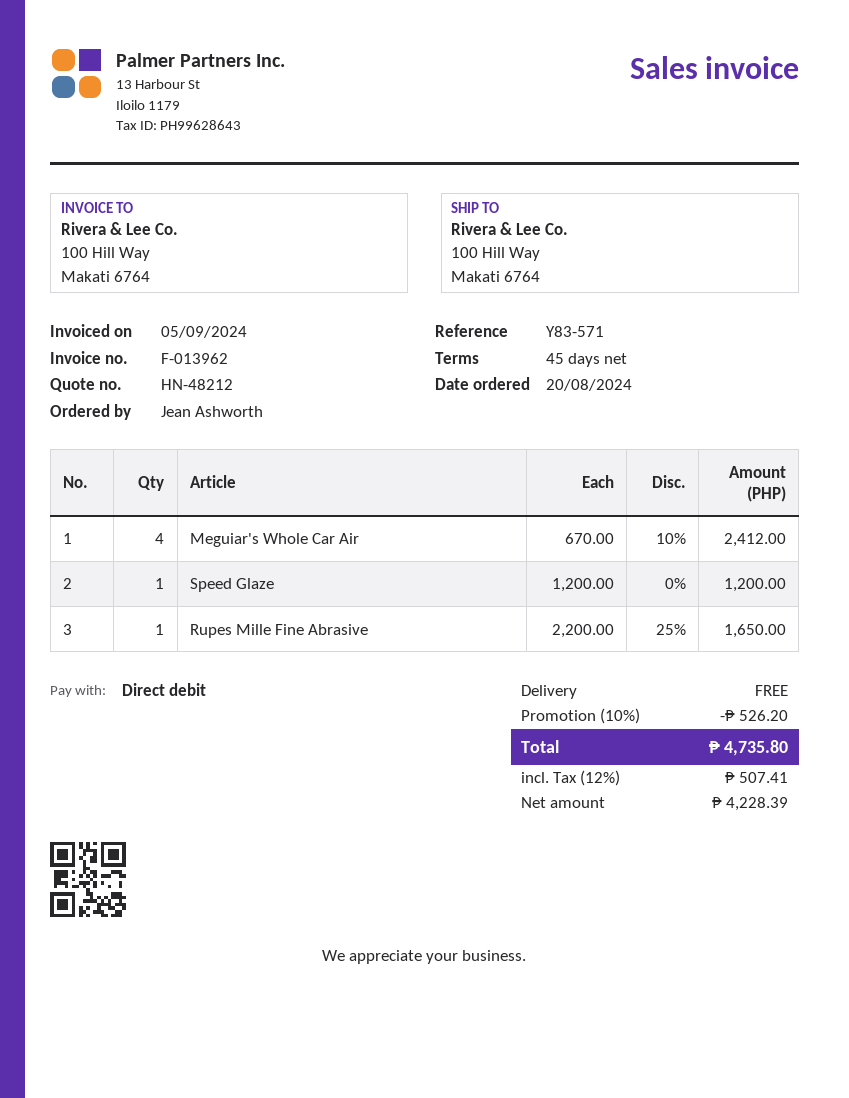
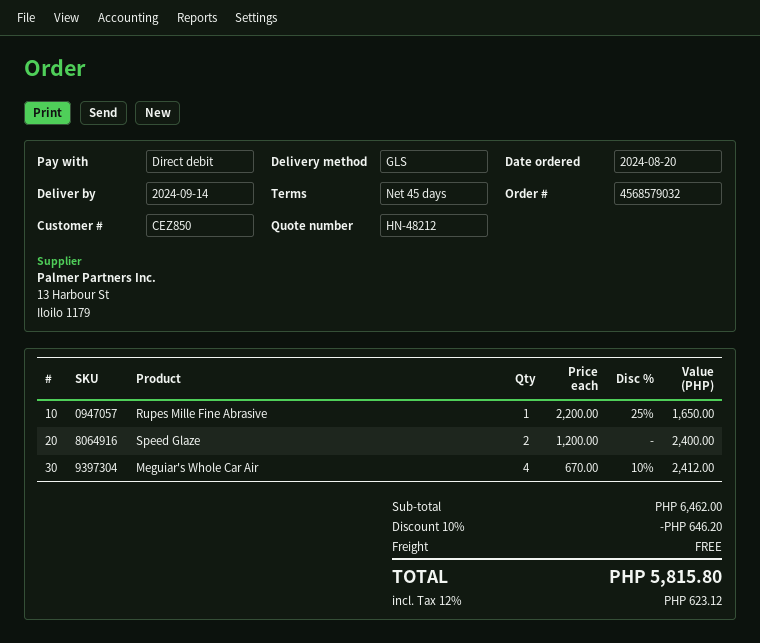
Speed Glaze: 1 x 1200.00 = 1200.00 -> 2 x 1200.00 = 2400.00
discount: 10% = 526.20 -> 10% = 646.20
tax: 12% = 507.41 -> 12% = 623.12
total: 4735.80 -> 5815.80

